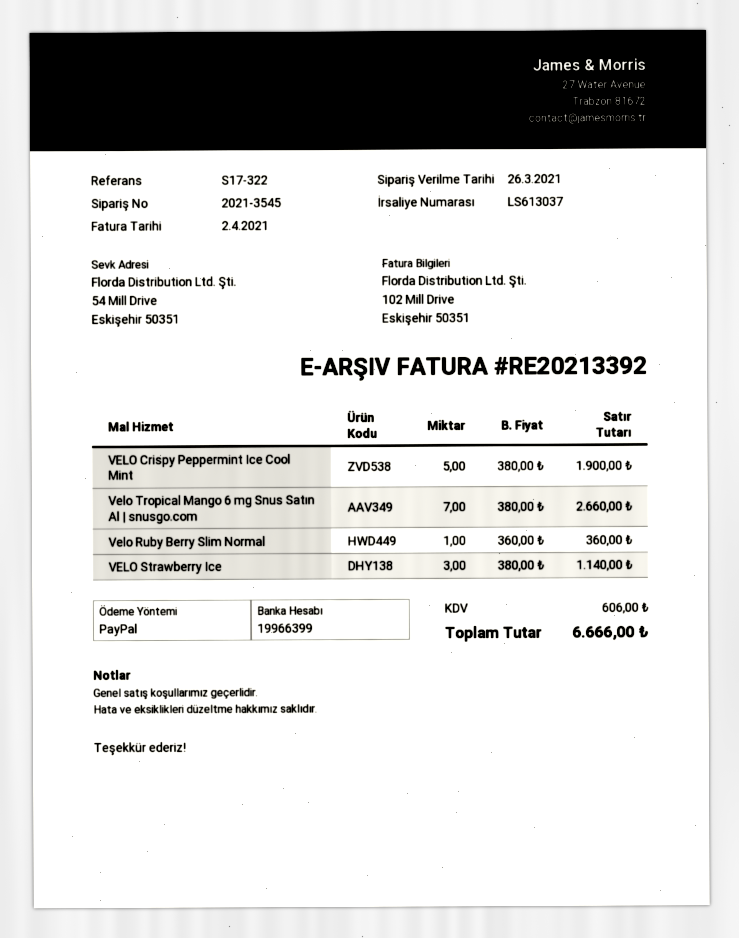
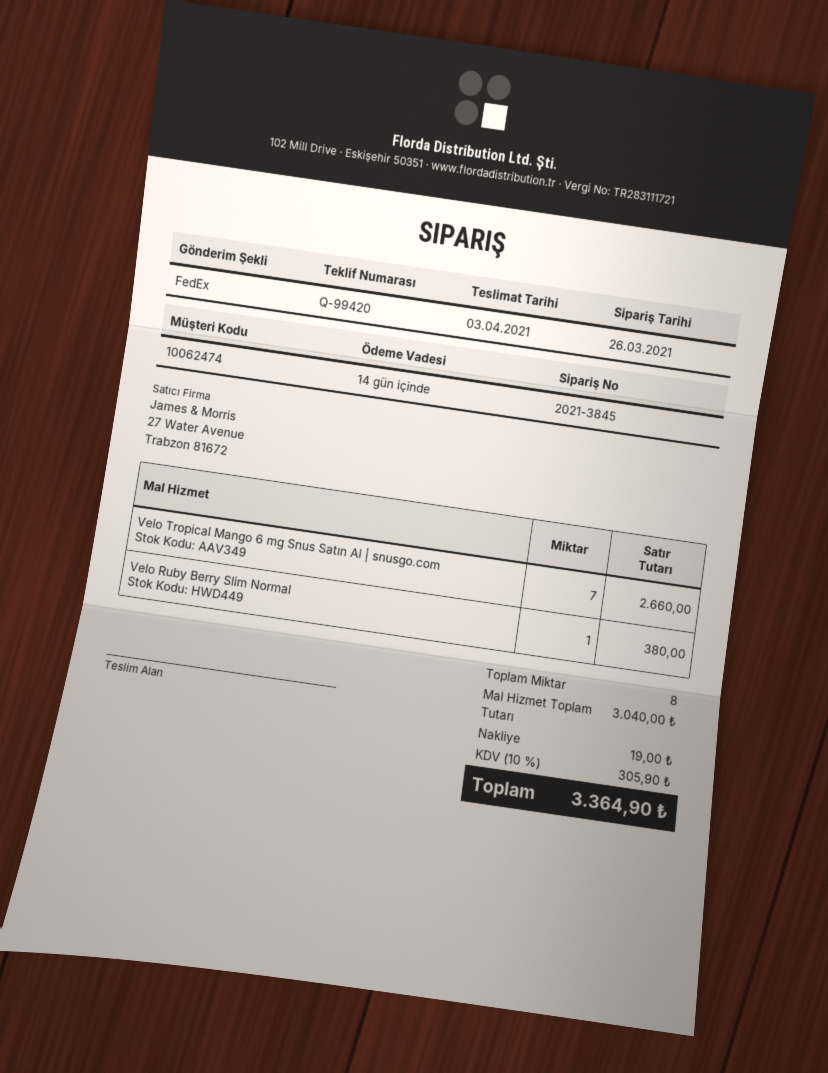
order number: 2021-3545 -> 2021-3845
VELO Crispy Peppermint Ice Cool Mint: 5 for 1900.00 -> none
Velo Ruby Berry Slim Normal: 1 for 360.00 -> 1 for 380.00
VELO Strawberry Ice: 3 for 1140.00 -> none
shipping: none -> 19.00
tax: 606.00 -> 305.90
total: 6666.00 -> 3364.90

